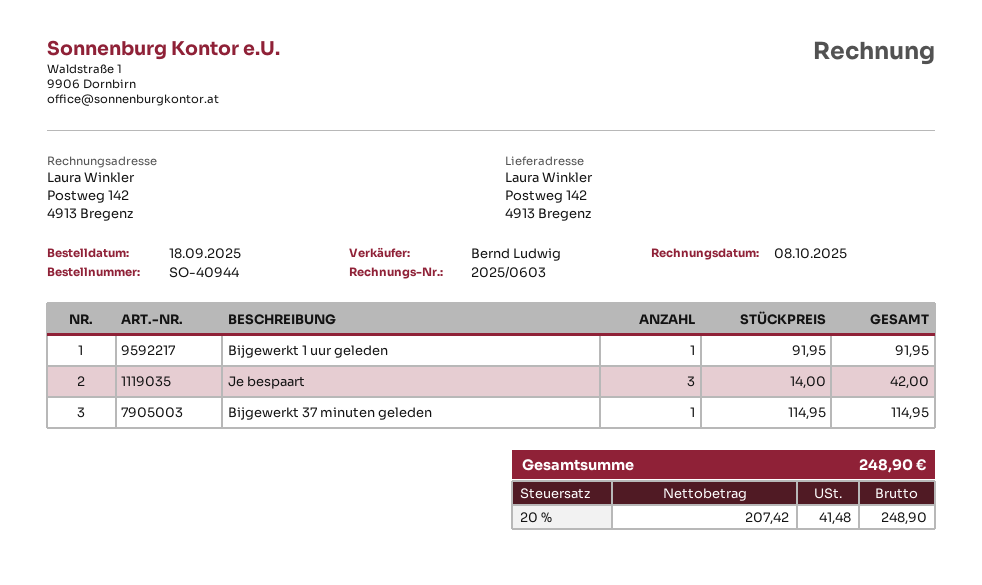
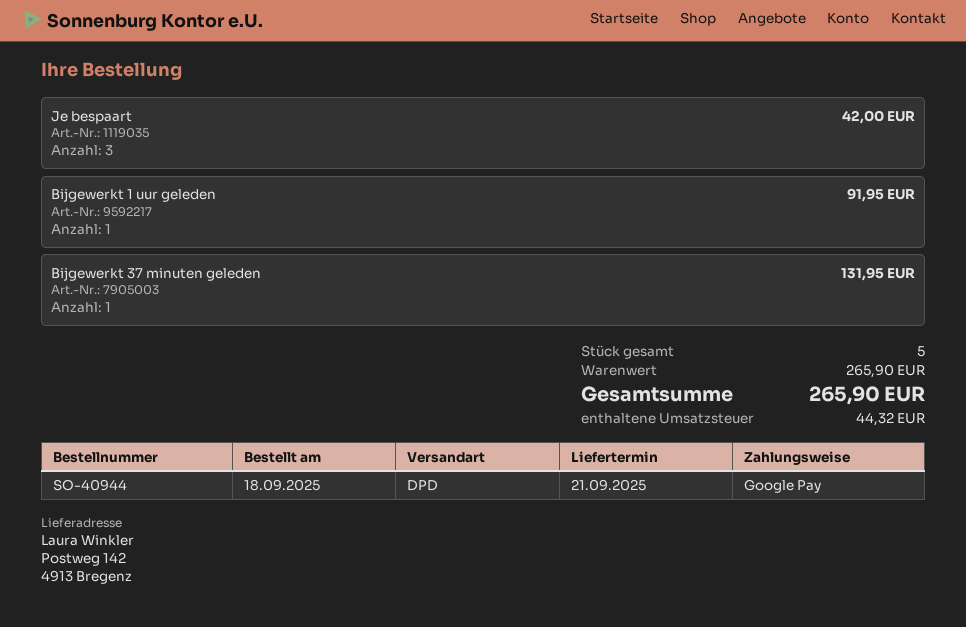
Bijgewerkt 37 minuten geleden: 1 for 114.95 -> 1 for 131.95
tax: 41.48 -> 44.32
total: 248.90 -> 265.90

